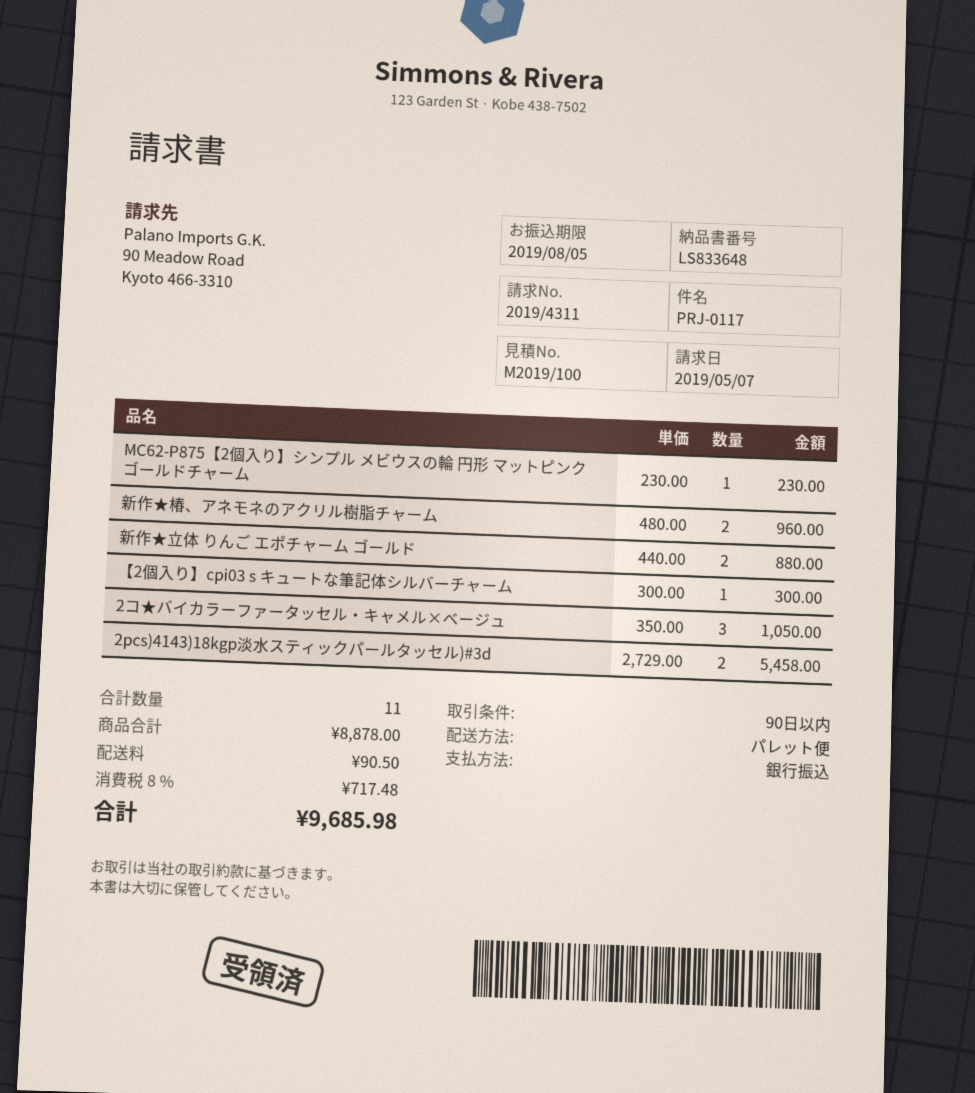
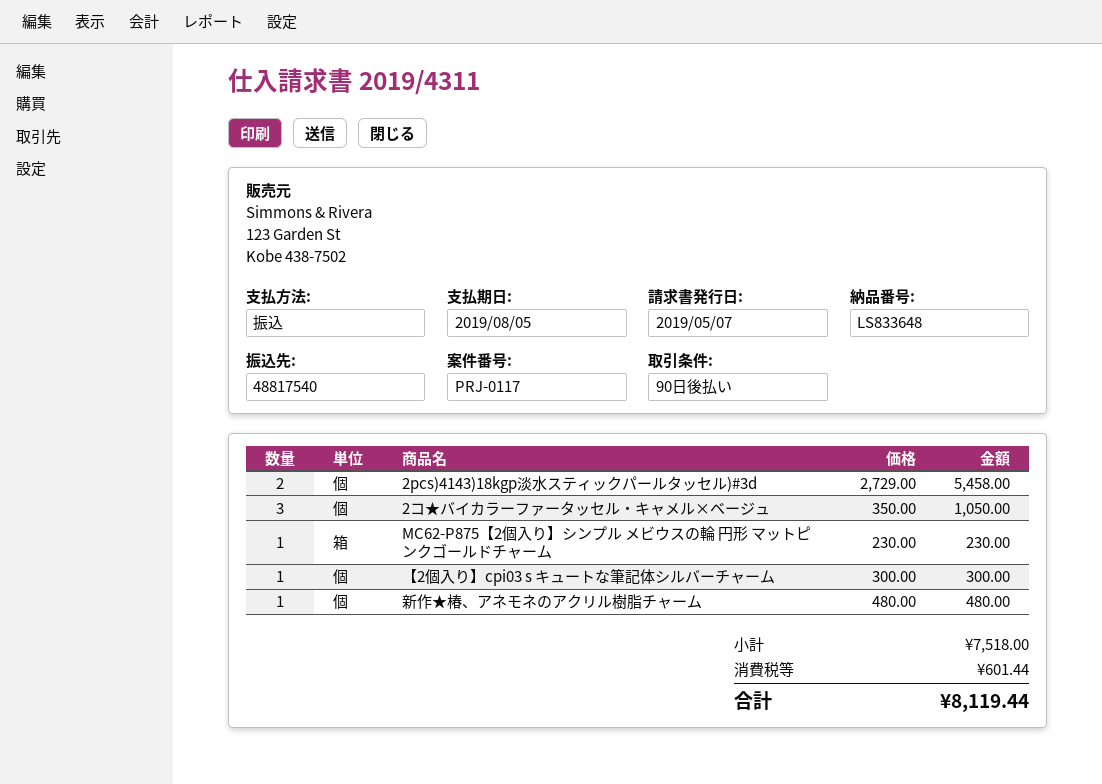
新作★椿、アネモネのアクリル樹脂チャーム: 2 x 480.00 = 960.00 -> 1 x 480.00 = 480.00
新作★立体 りんご エポチャーム ゴールド: 2 x 440.00 = 880.00 -> none
subtotal: 8878.00 -> 7518.00
shipping: 90.50 -> none
tax: 717.48 -> 601.44
total: 9685.98 -> 8119.44

